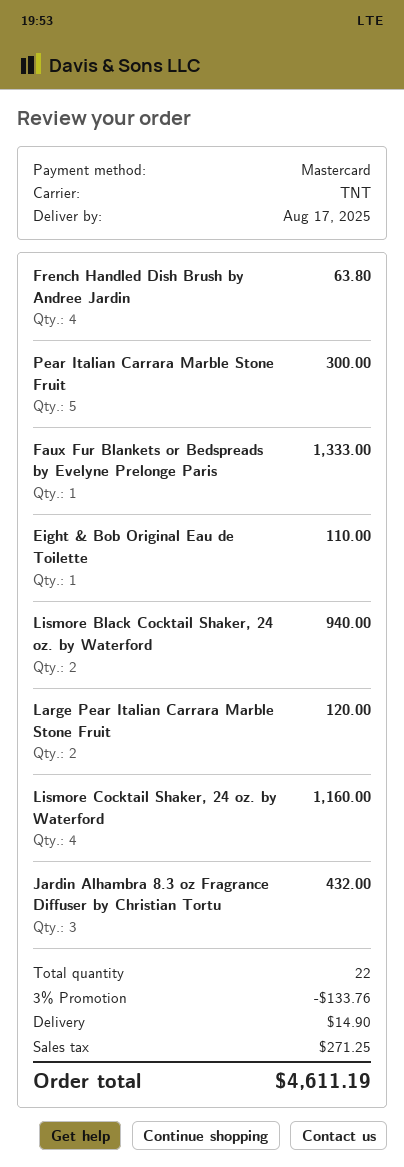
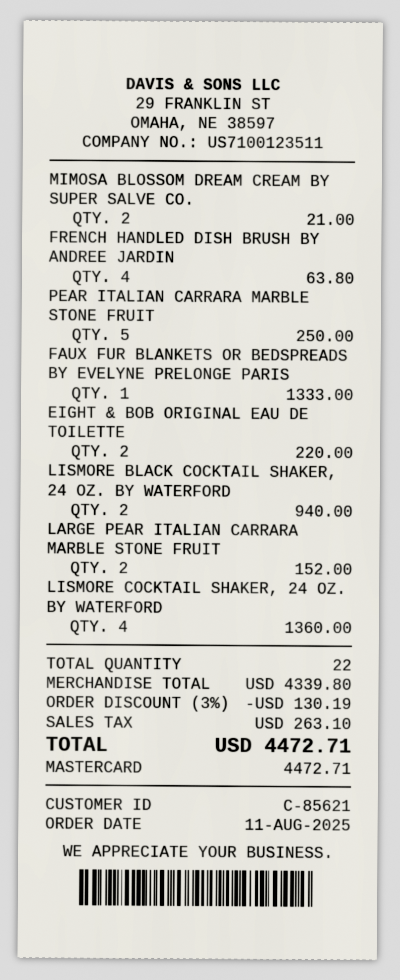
Pear Italian Carrara Marble Stone Fruit: 5 for 300.00 -> 5 for 250.00
Eight & Bob Original Eau de Toilette: 1 for 110.00 -> 2 for 220.00
Large Pear Italian Carrara Marble Stone Fruit: 2 for 120.00 -> 2 for 152.00
Lismore Cocktail Shaker, 24 oz. by Waterford: 4 for 1160.00 -> 4 for 1360.00
Jardin Alhambra 8.3 oz Fragrance Diffuser by Christian Tortu: 3 for 432.00 -> none
MIMOSA BLOSSOM DREAM CREAM BY SUPER SALVE CO.: none -> 2 for 21.00
discount: 3% = 133.76 -> 3% = 130.19
shipping: 14.90 -> none
tax: 271.25 -> 263.10
total: 4611.19 -> 4472.71

